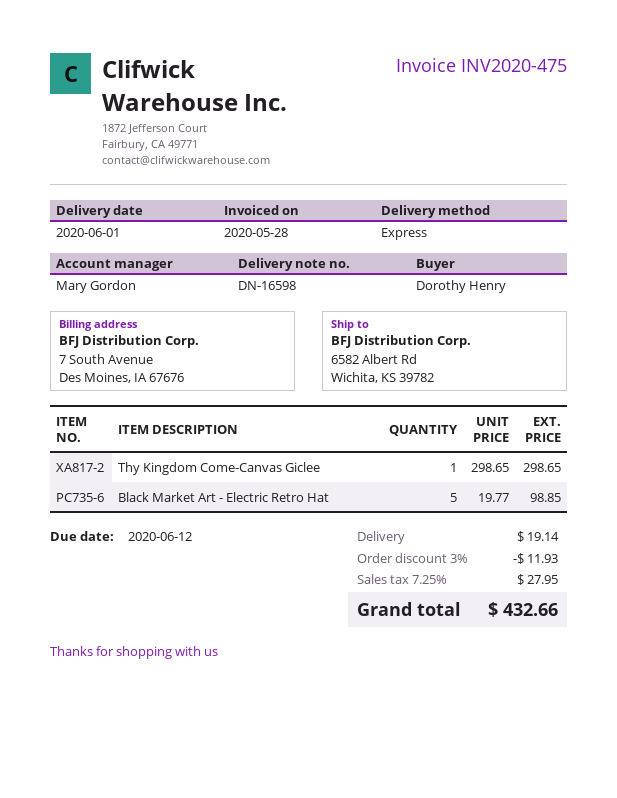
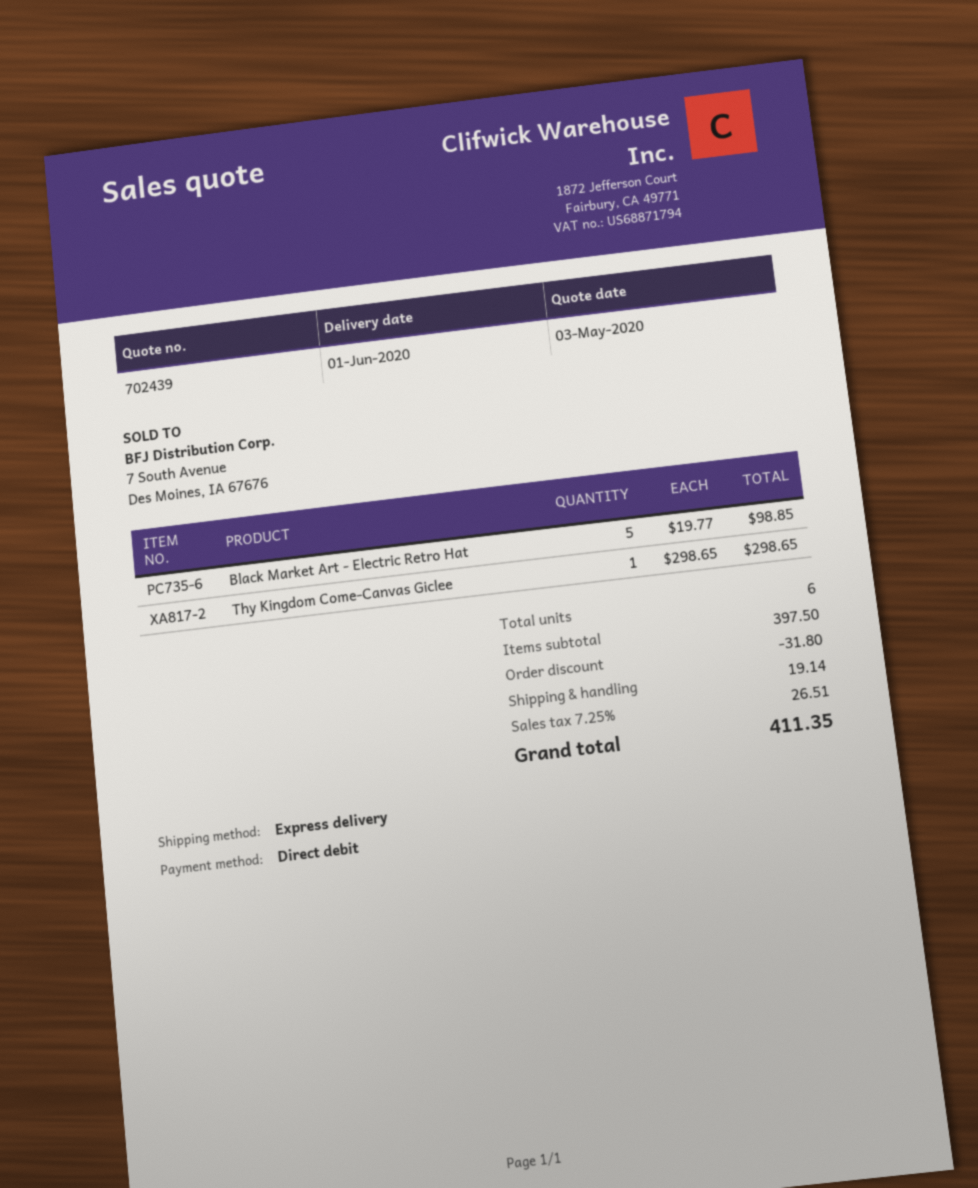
discount: 11.93 -> 31.80
tax: 7.25% = 27.95 -> 7.25% = 26.51
total: 432.66 -> 411.35

